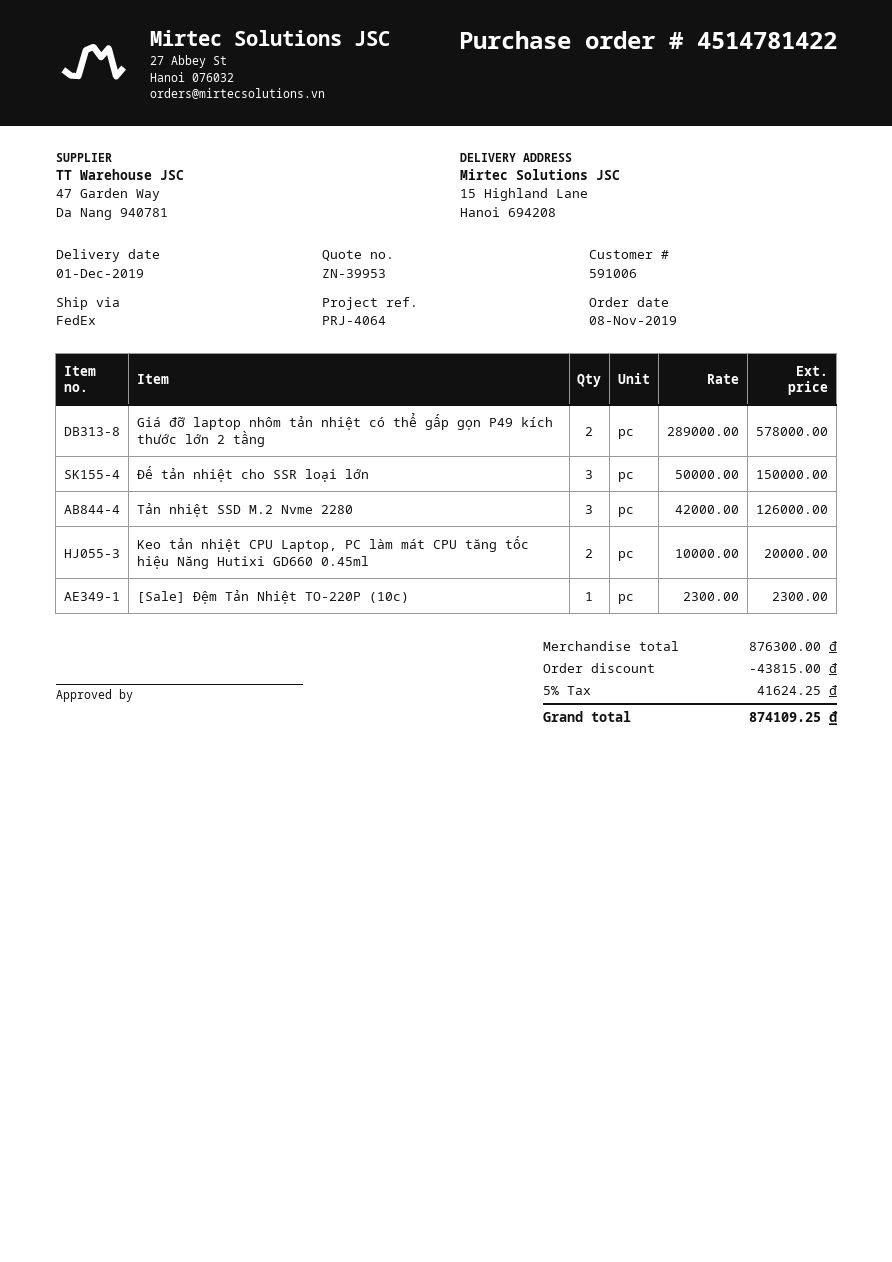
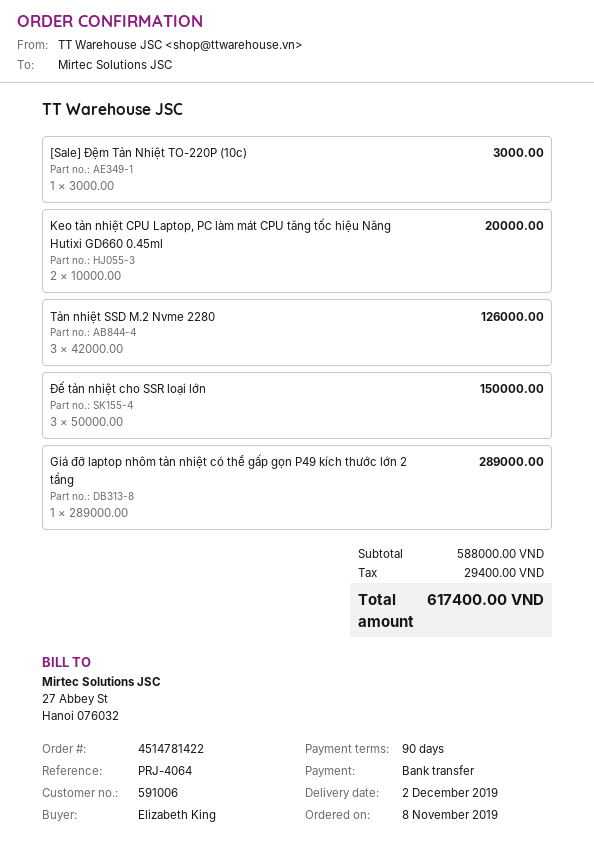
delivery date: 2019-12-01 -> 2019-12-02
Giá đỡ laptop nhôm tản nhiệt có thể gấp gọn P49 kích thước lớn 2 tầng: 2 x 289000.00 = 578000.00 -> 1 x 289000.00 = 289000.00
[Sale] Đệm Tản Nhiệt TO-220P (10c): 1 x 2300.00 = 2300.00 -> 1 x 3000.00 = 3000.00
subtotal: 876300.00 -> 588000.00
discount: 43815.00 -> none
tax: 41624.25 -> 29400.00
total: 874109.25 -> 617400.00

